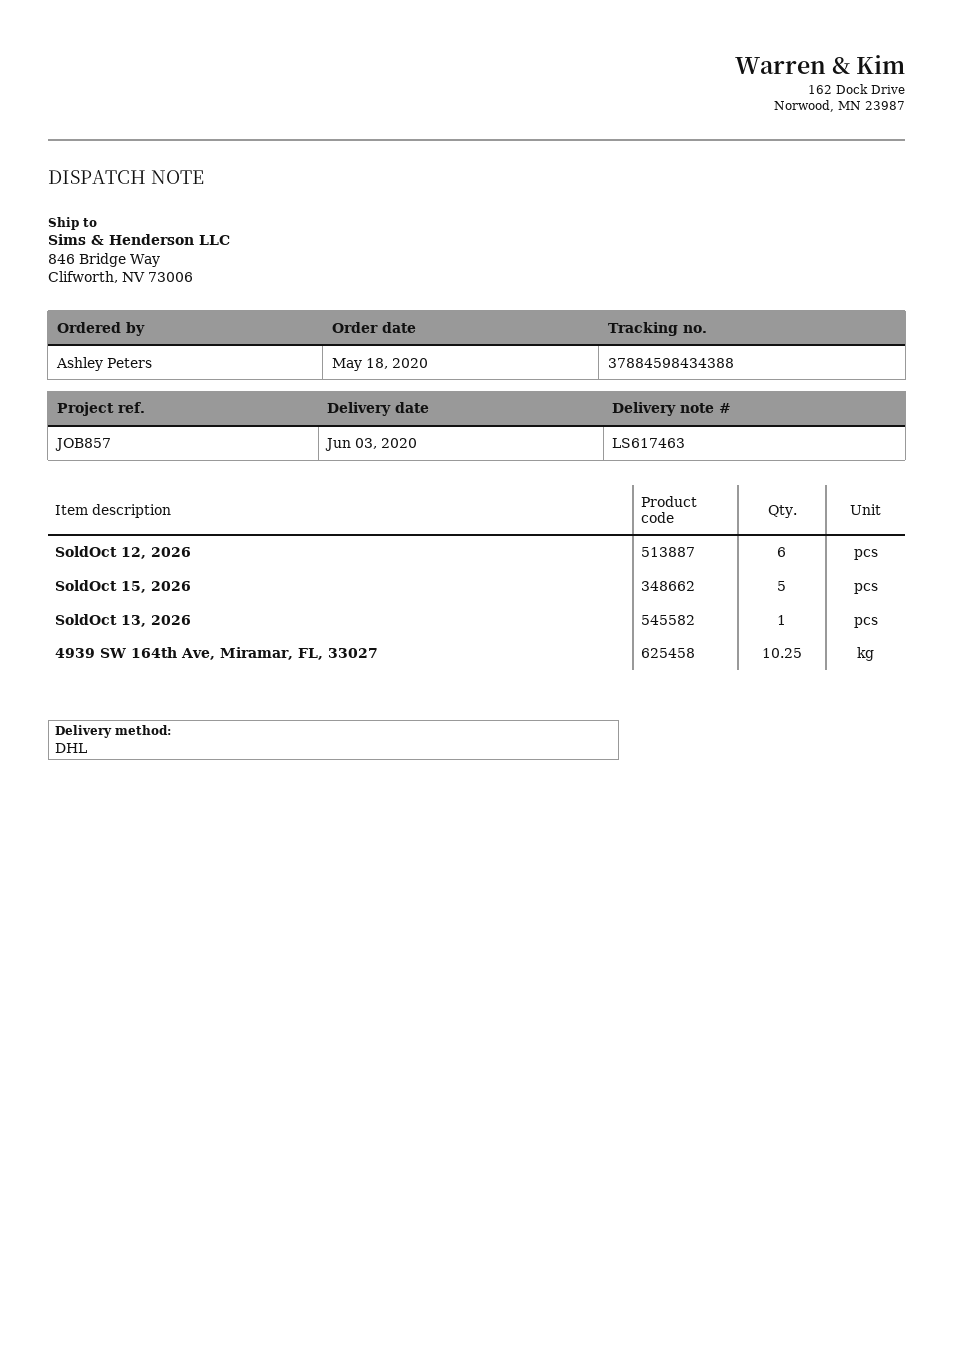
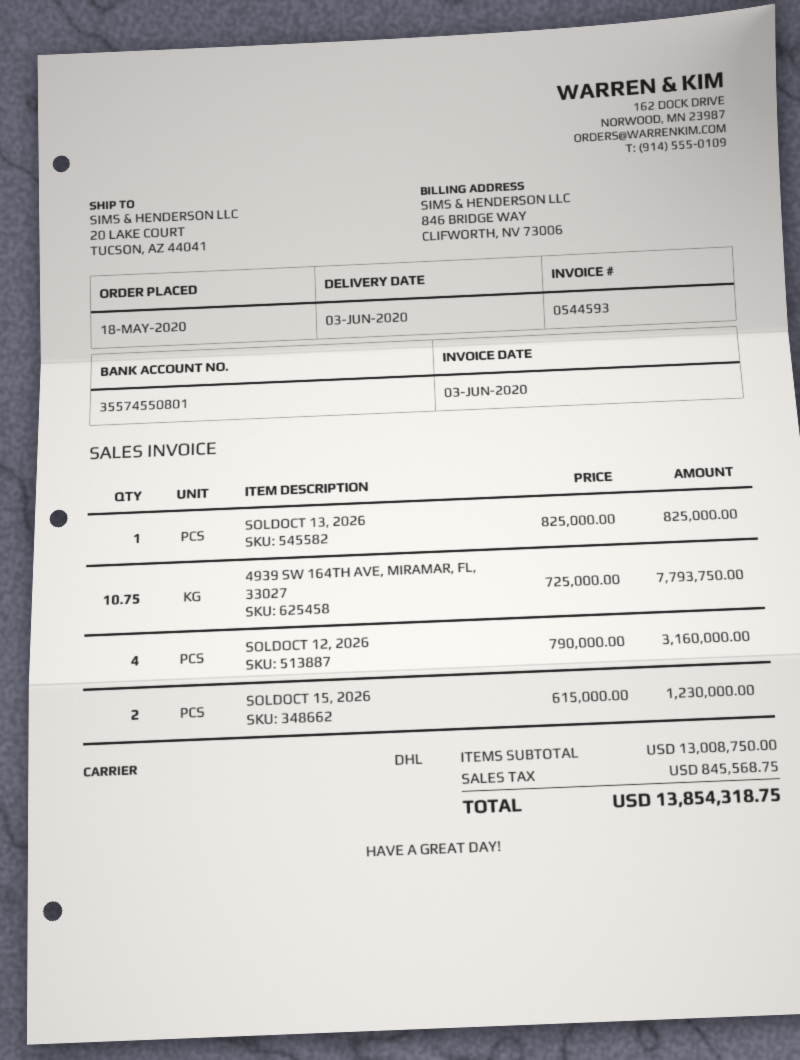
ship to: 846 Bridge Way, Clifworth, NV 73006 -> 20 LAKE COURT, TUCSON, AZ 44041
SoldOct 12, 2026: 6 -> 4
SoldOct 15, 2026: 5 -> 2
4939 SW 164th Ave, Miramar, FL, 33027: 10.25 -> 10.75

